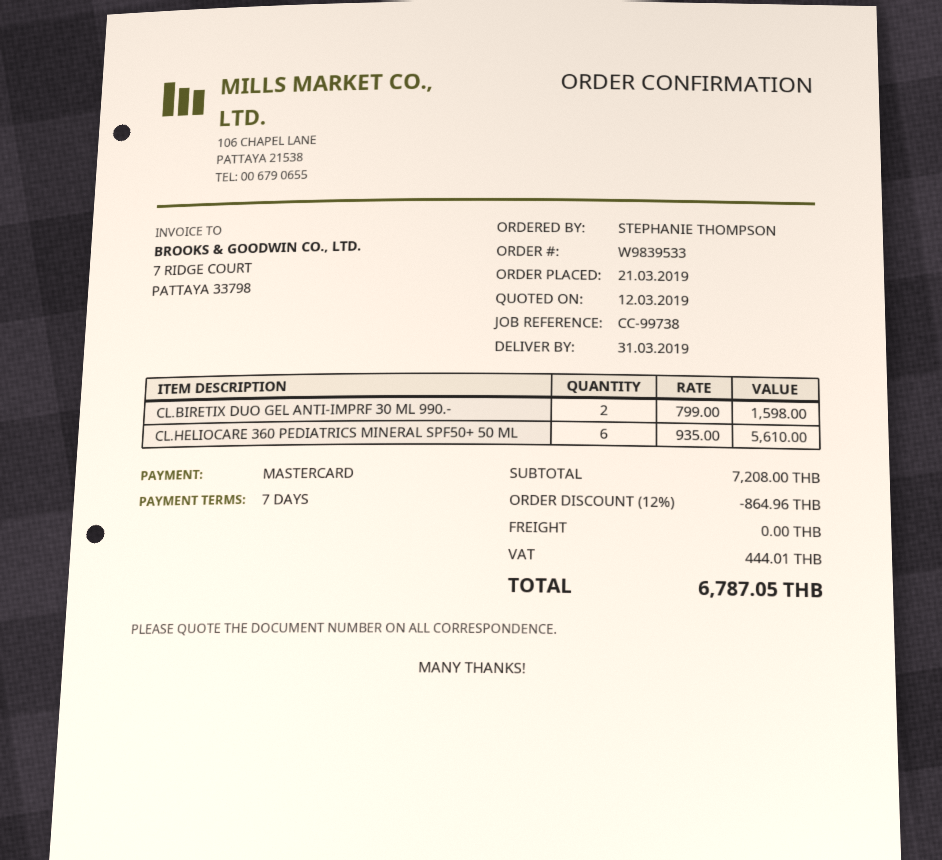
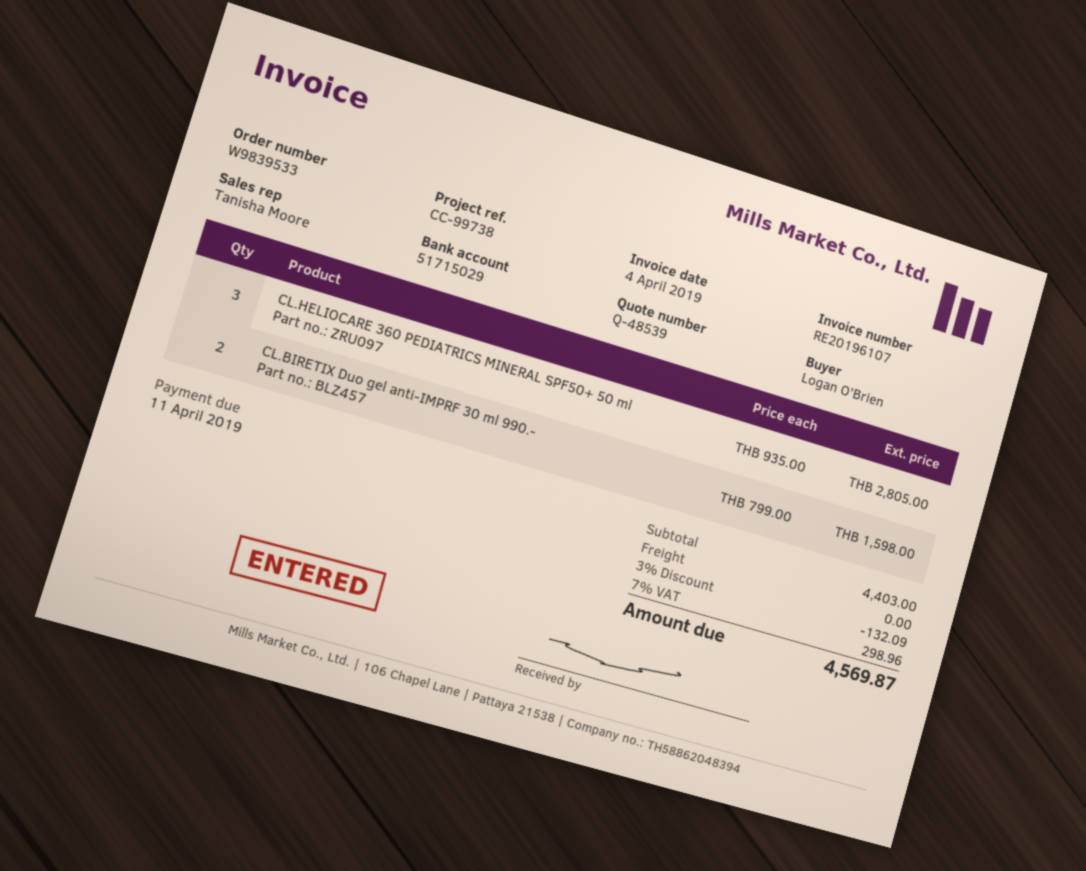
ordered by: STEPHANIE THOMPSON -> Logan O'Brien
CL.HELIOCARE 360 PEDIATRICS MINERAL SPF50+ 50 ML: 6 x 935.00 = 5610.00 -> 3 x 935.00 = 2805.00
subtotal: 7208.00 -> 4403.00
discount: 12% = 864.96 -> 3% = 132.09
tax: 444.01 -> 298.96
total: 6787.05 -> 4569.87

